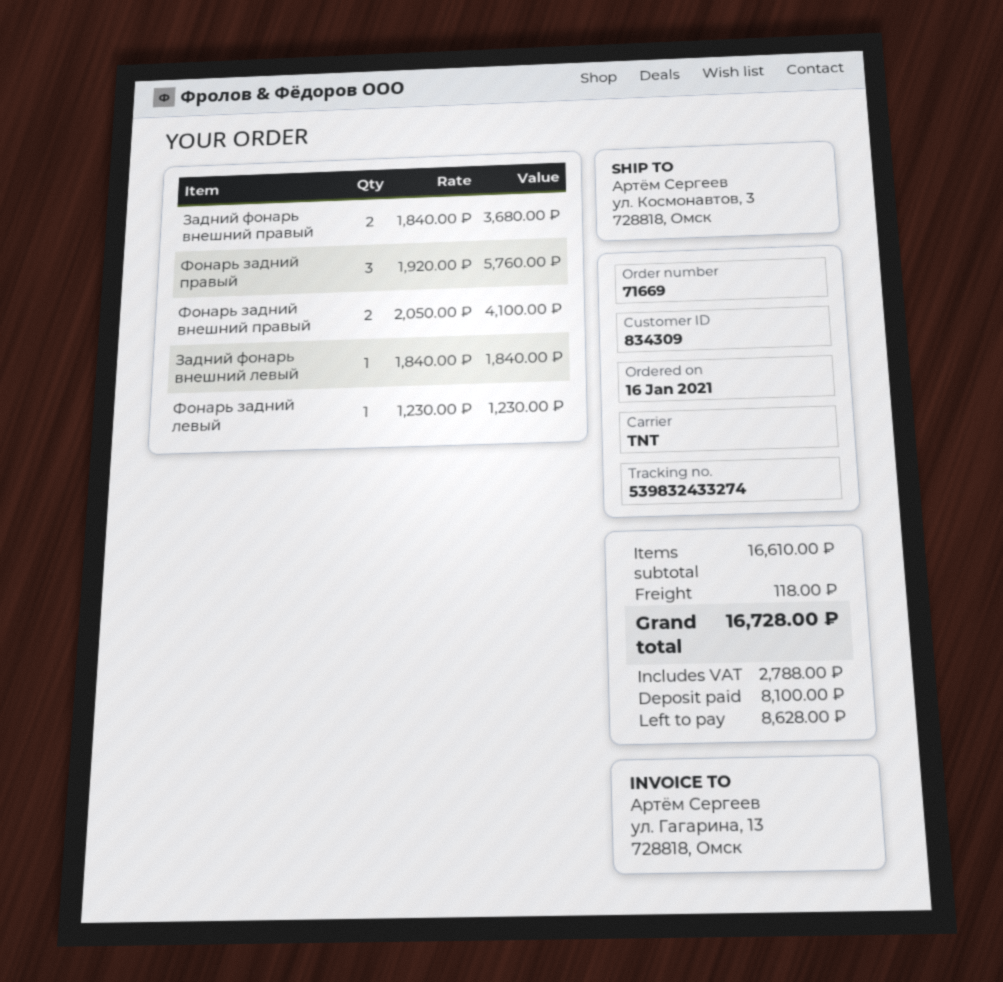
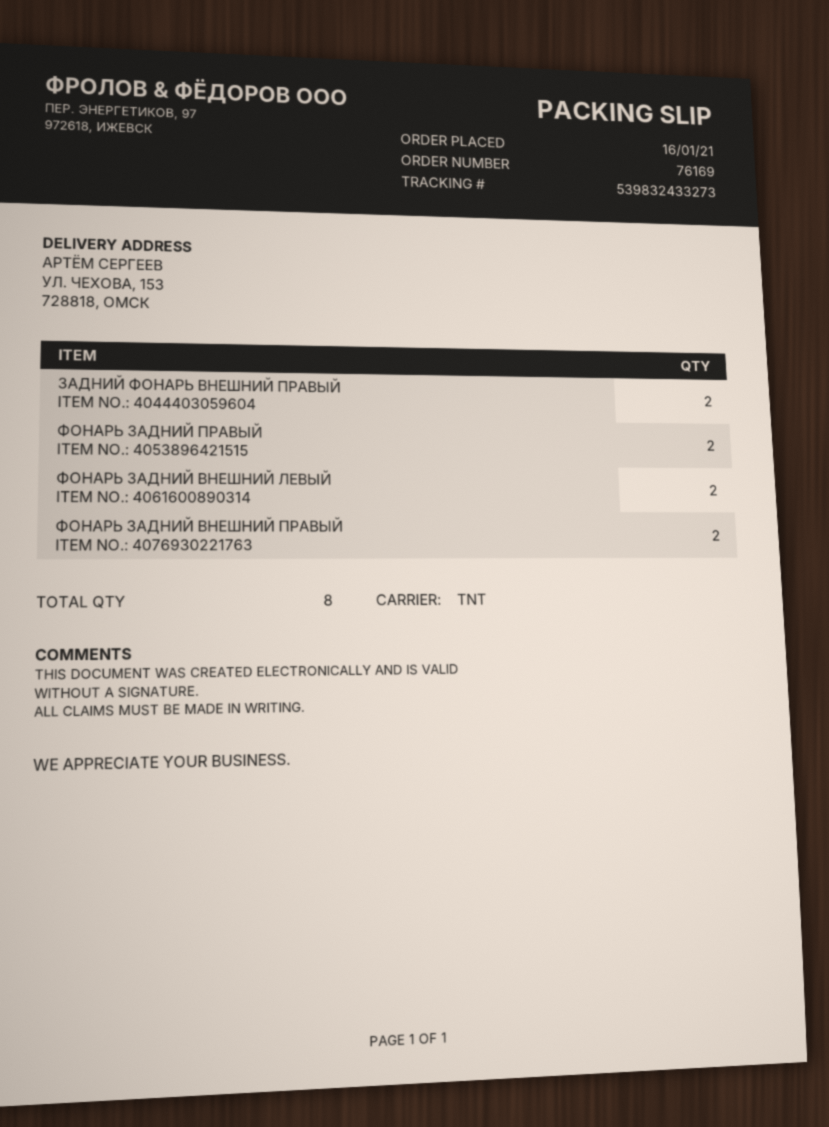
order number: 71669 -> 76169
tracking number: 539832433274 -> 539832433273
ship to: ул. Космонавтов, 3, 728818, Омск -> УЛ. ЧЕХОВА, 153, 728818, ОМСК
Фонарь задний правый: 3 -> 2
Задний фонарь внешний левый: 1 -> none
Фонарь задний левый: 1 -> none
ФОНАРЬ ЗАДНИЙ ВНЕШНИЙ ЛЕВЫЙ: none -> 2

